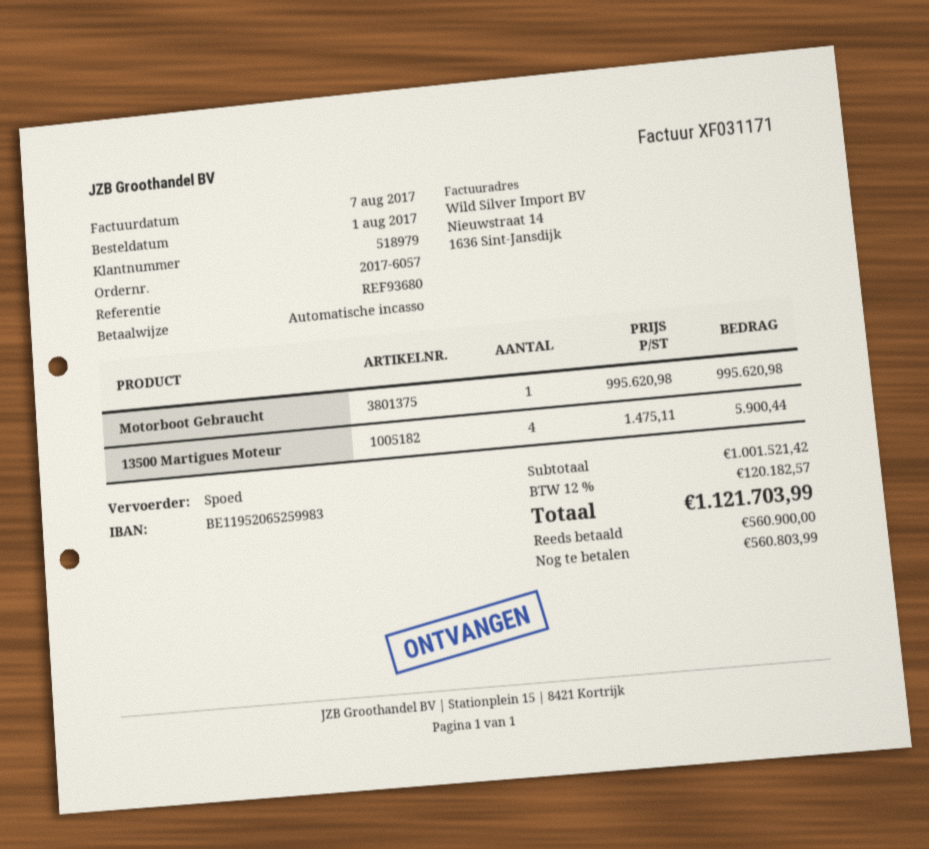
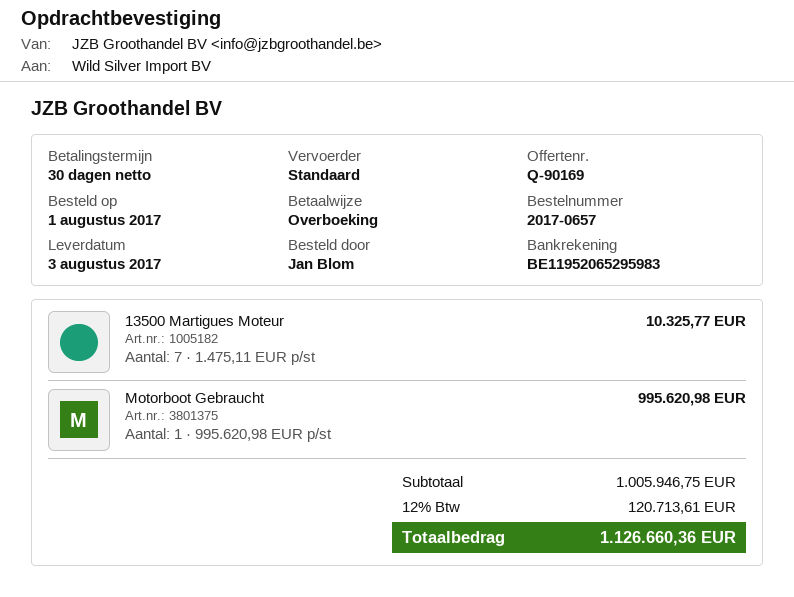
order number: 2017-6057 -> 2017-0657
payment method: direct debit -> bank transfer
bank account: BE11952065259983 -> BE11952065295983
shipping method: express -> standard
13500 Martigues Moteur: 4 x 1475.11 = 5900.44 -> 7 x 1475.11 = 10325.77
subtotal: 1001521.42 -> 1005946.75
tax: 12% = 120182.57 -> 12% = 120713.61
total: 1121703.99 -> 1126660.36

